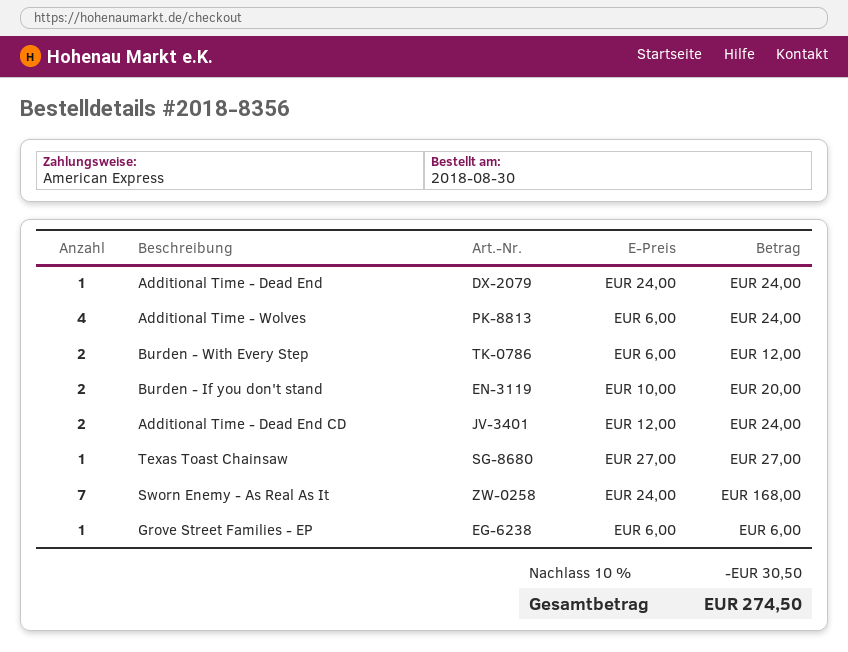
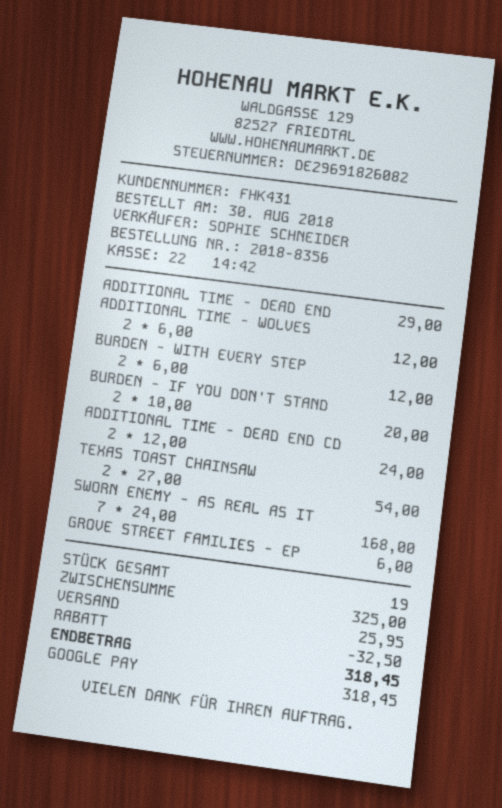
payment method: American Express -> Google Pay
Additional Time - Dead End: 1 x 24.00 = 24.00 -> 1 x 29.00 = 29.00
Additional Time - Wolves: 4 x 6.00 = 24.00 -> 2 x 6.00 = 12.00
Texas Toast Chainsaw: 1 x 27.00 = 27.00 -> 2 x 27.00 = 54.00
discount: 30.50 -> 32.50
shipping: none -> 25.95
total: 274.50 -> 318.45

